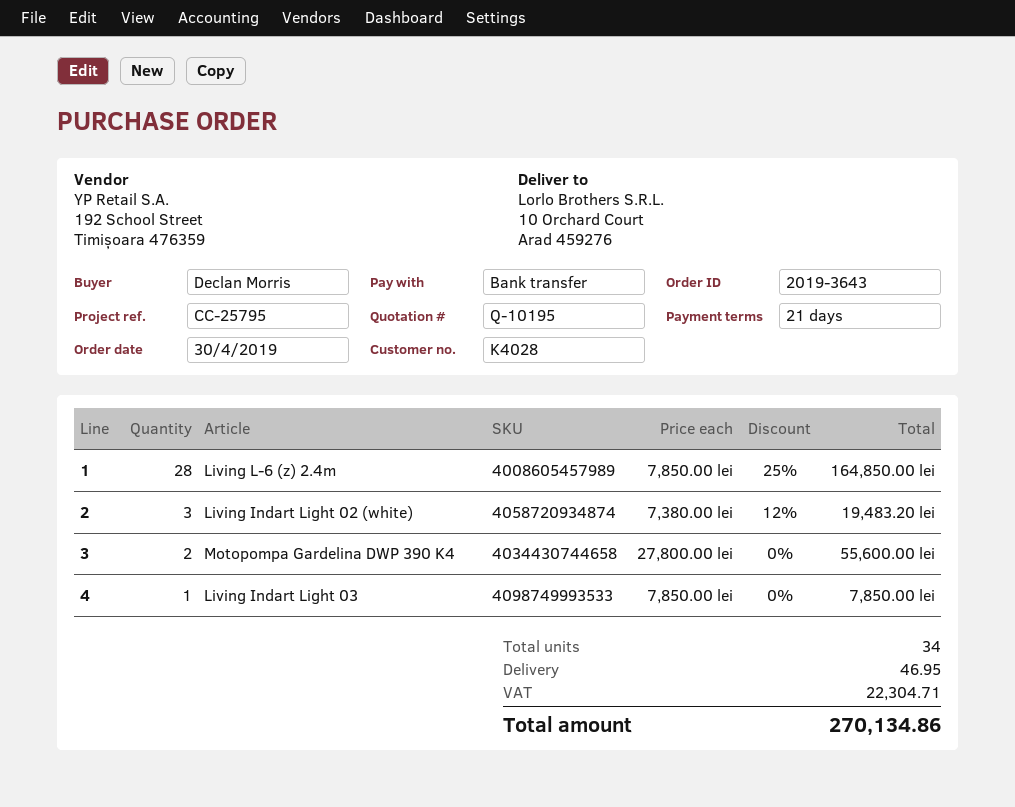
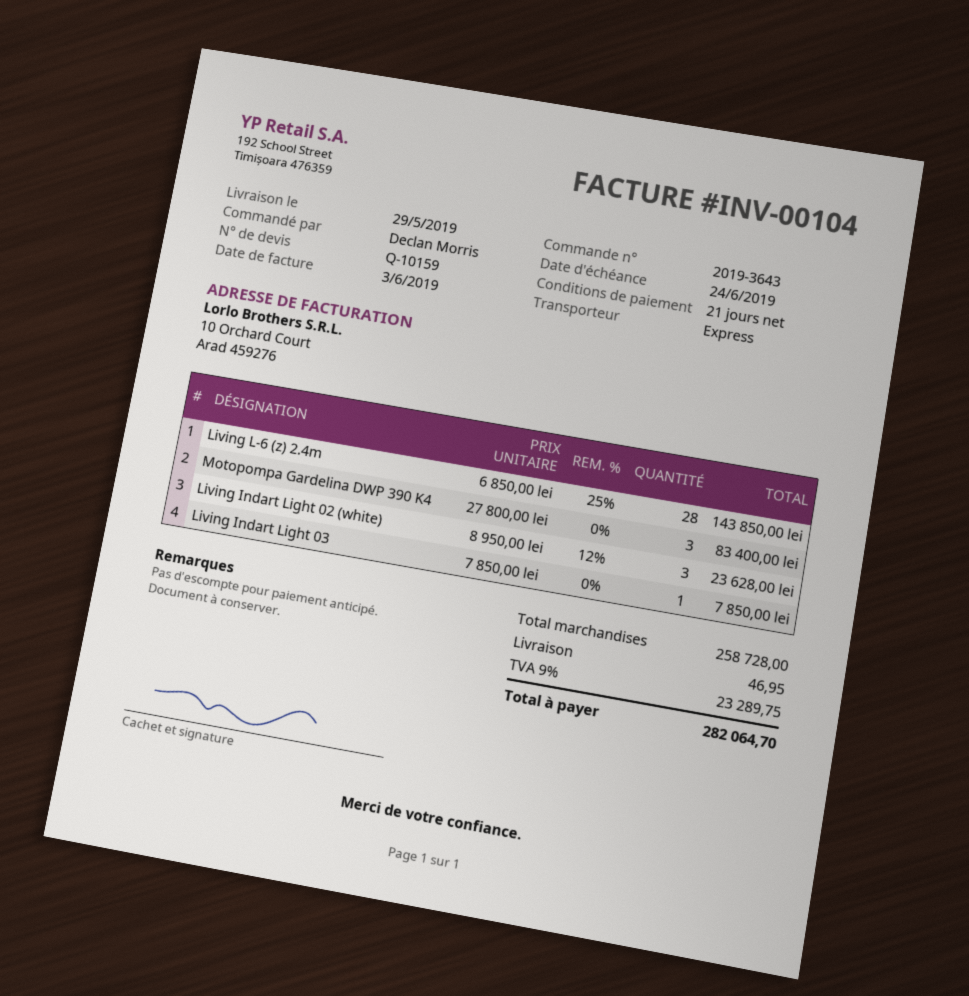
quote number: Q-10195 -> Q-10159
Living L-6 (z) 2.4m: 28 x 7850.00 - 25% = 164850.00 -> 28 x 6850.00 - 25% = 143850.00
Living Indart Light 02 (white): 3 x 7380.00 - 12% = 19483.20 -> 3 x 8950.00 - 12% = 23628.00
Motopompa Gardelina DWP 390 K4: 2 x 27800.00 = 55600.00 -> 3 x 27800.00 = 83400.00
tax: 22304.71 -> 23289.75
total: 270134.86 -> 282064.70

